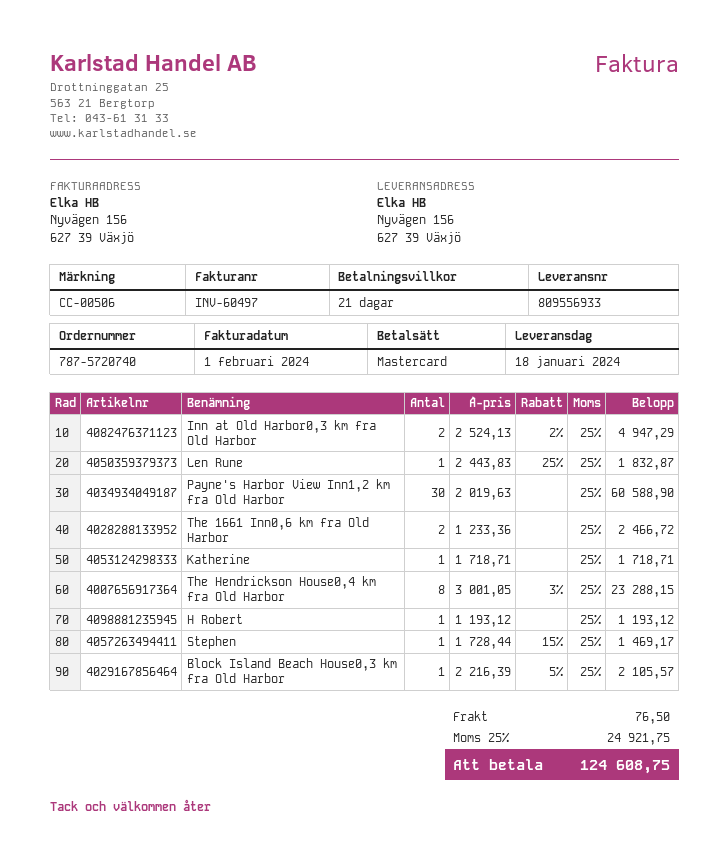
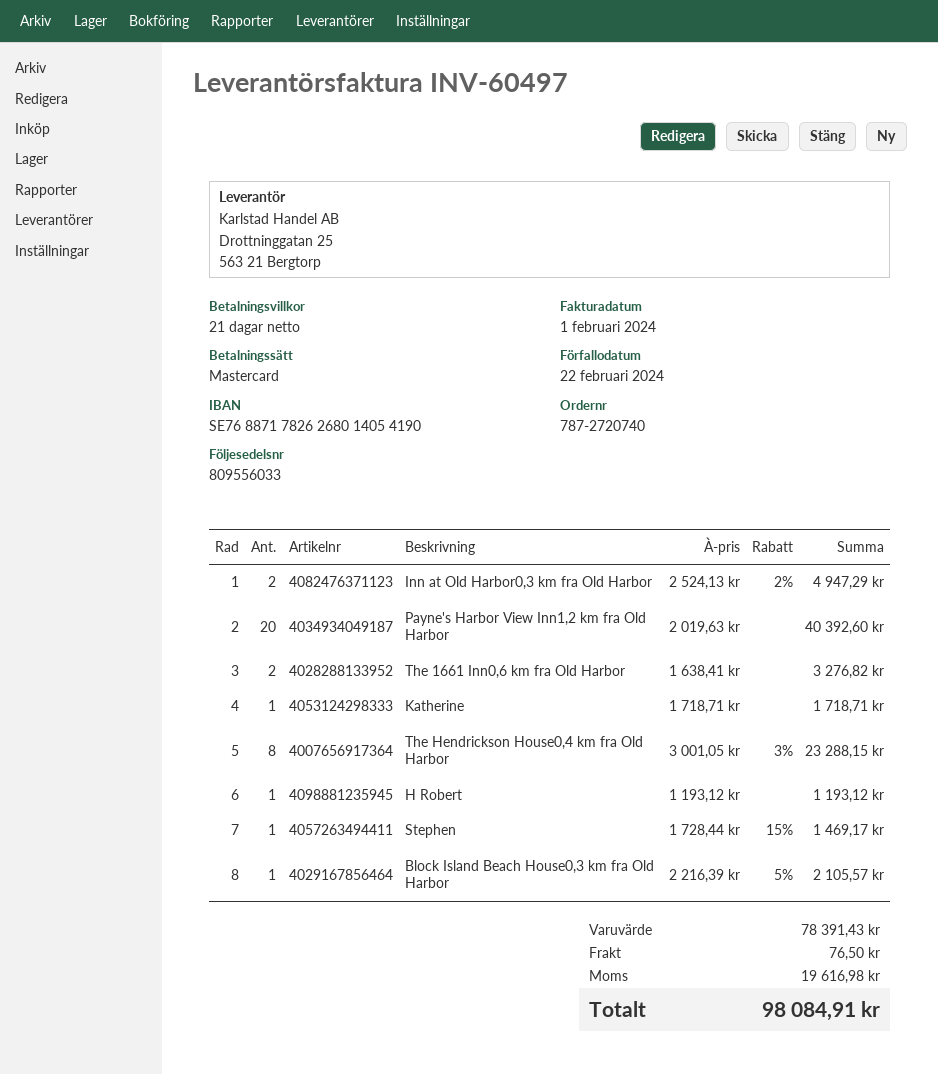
order number: 787-5720740 -> 787-2720740
delivery note number: 809556933 -> 809556033
Len Rune: 1 x 2443.83 - 25% = 1832.87 -> none
Payne's Harbor View Inn1,2 km fra Old Harbor: 30 x 2019.63 = 60588.90 -> 20 x 2019.63 = 40392.60
The 1661 Inn0,6 km fra Old Harbor: 2 x 1233.36 = 2466.72 -> 2 x 1638.41 = 3276.82
tax: 24921.75 -> 19616.98
total: 124608.75 -> 98084.91

